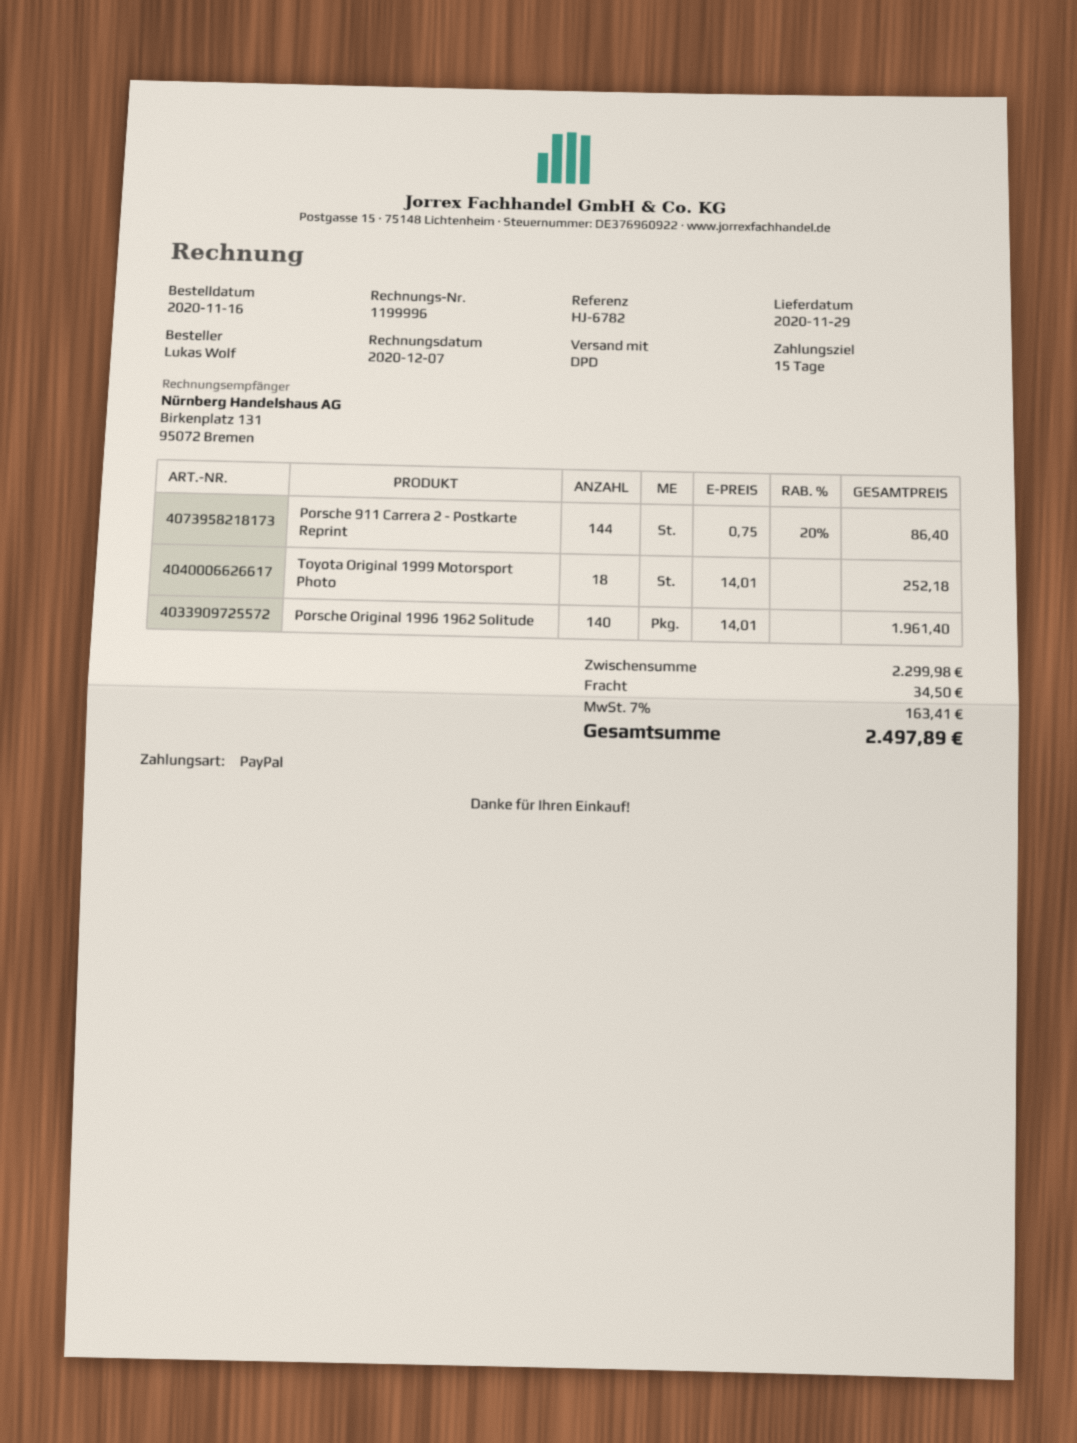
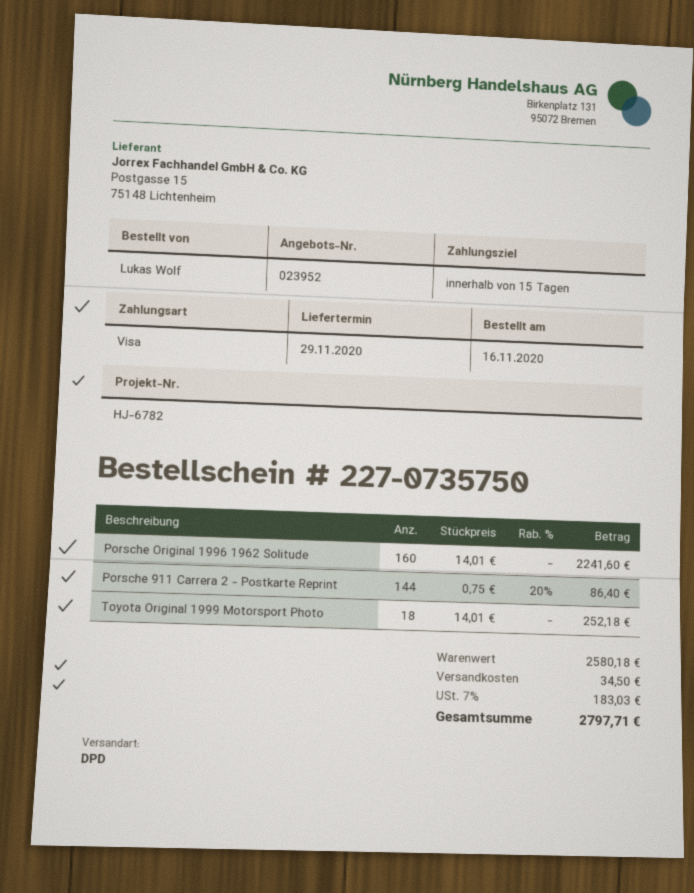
payment method: PayPal -> Visa
Porsche Original 1996 1962 Solitude: 140 x 14.01 = 1961.40 -> 160 x 14.01 = 2241.60
subtotal: 2299.98 -> 2580.18
tax: 7% = 163.41 -> 7% = 183.03
total: 2497.89 -> 2797.71

